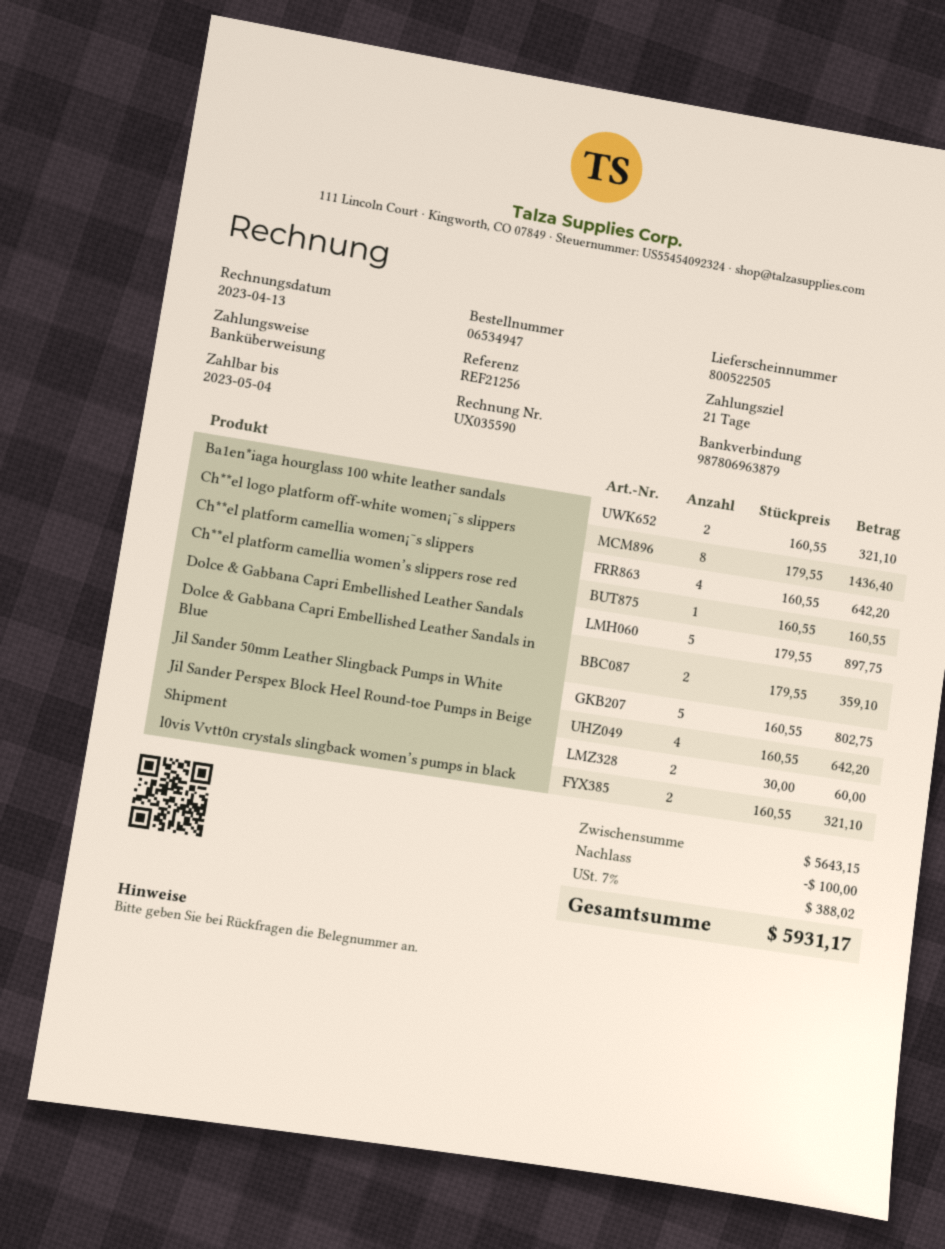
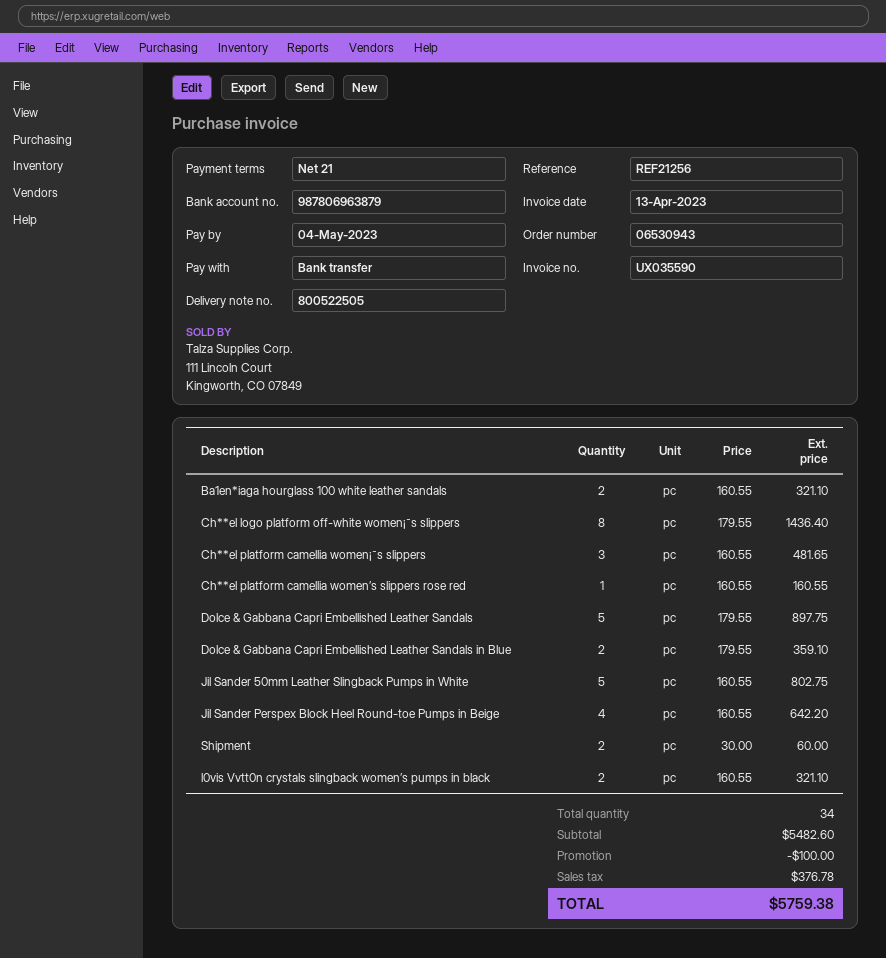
order number: 06534947 -> 06530943
Ch**el platform camellia women¡¯s slippers: 4 x 160.55 = 642.20 -> 3 x 160.55 = 481.65
subtotal: 5643.15 -> 5482.60
tax: 388.02 -> 376.78
total: 5931.17 -> 5759.38

